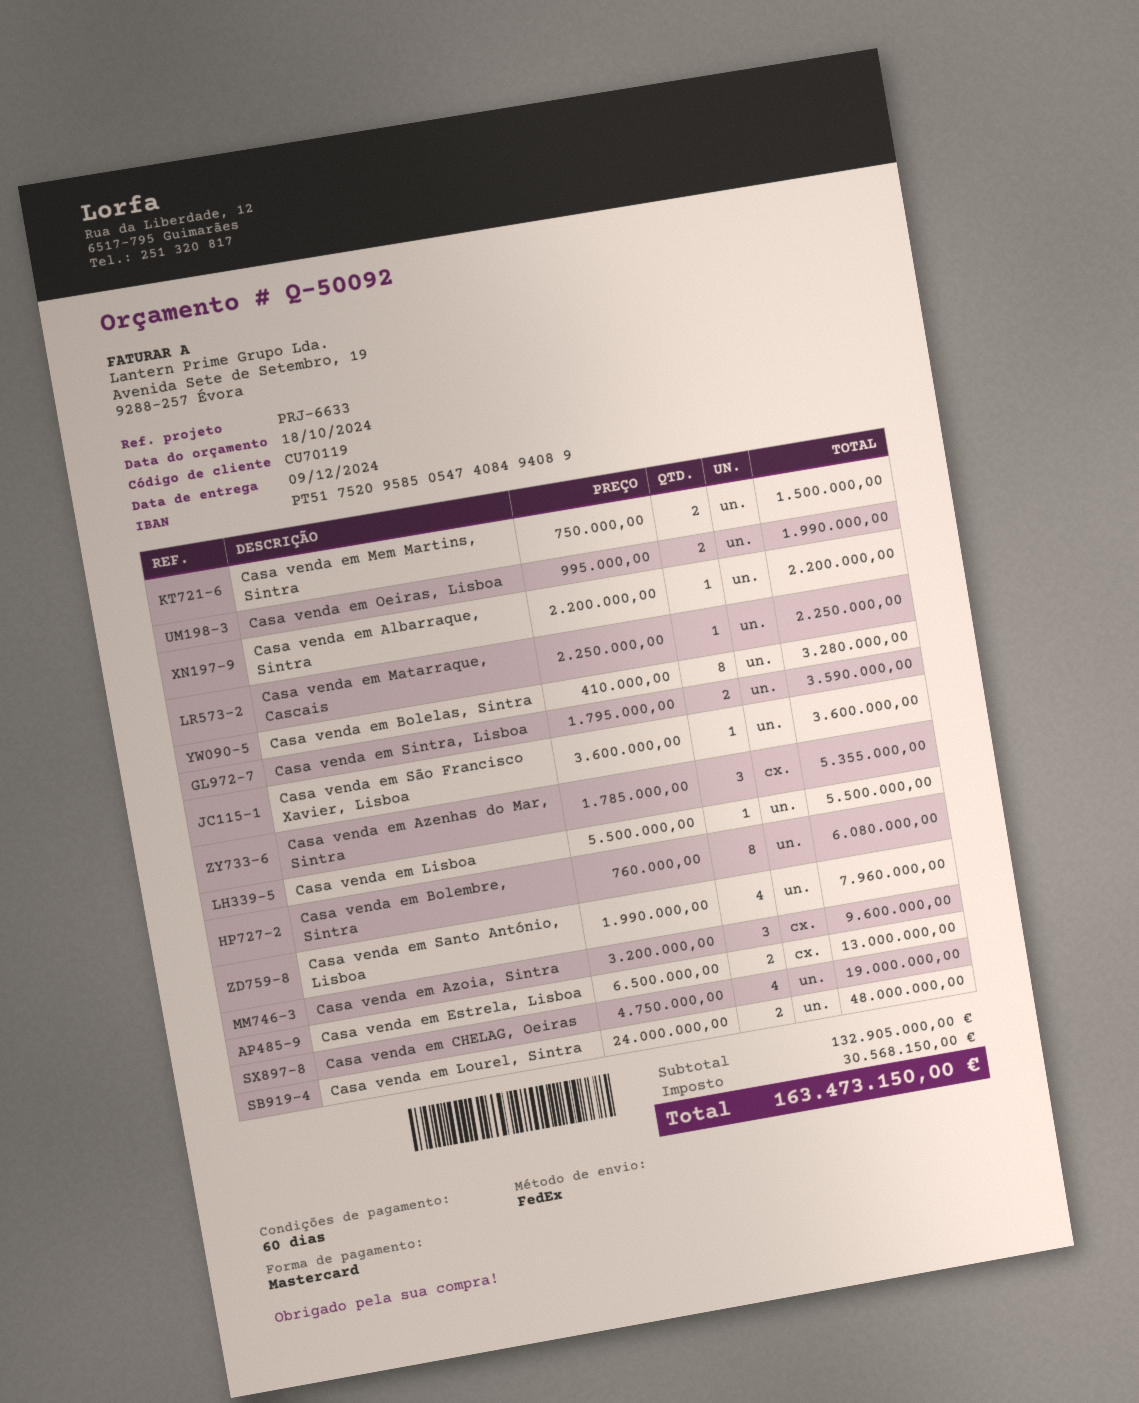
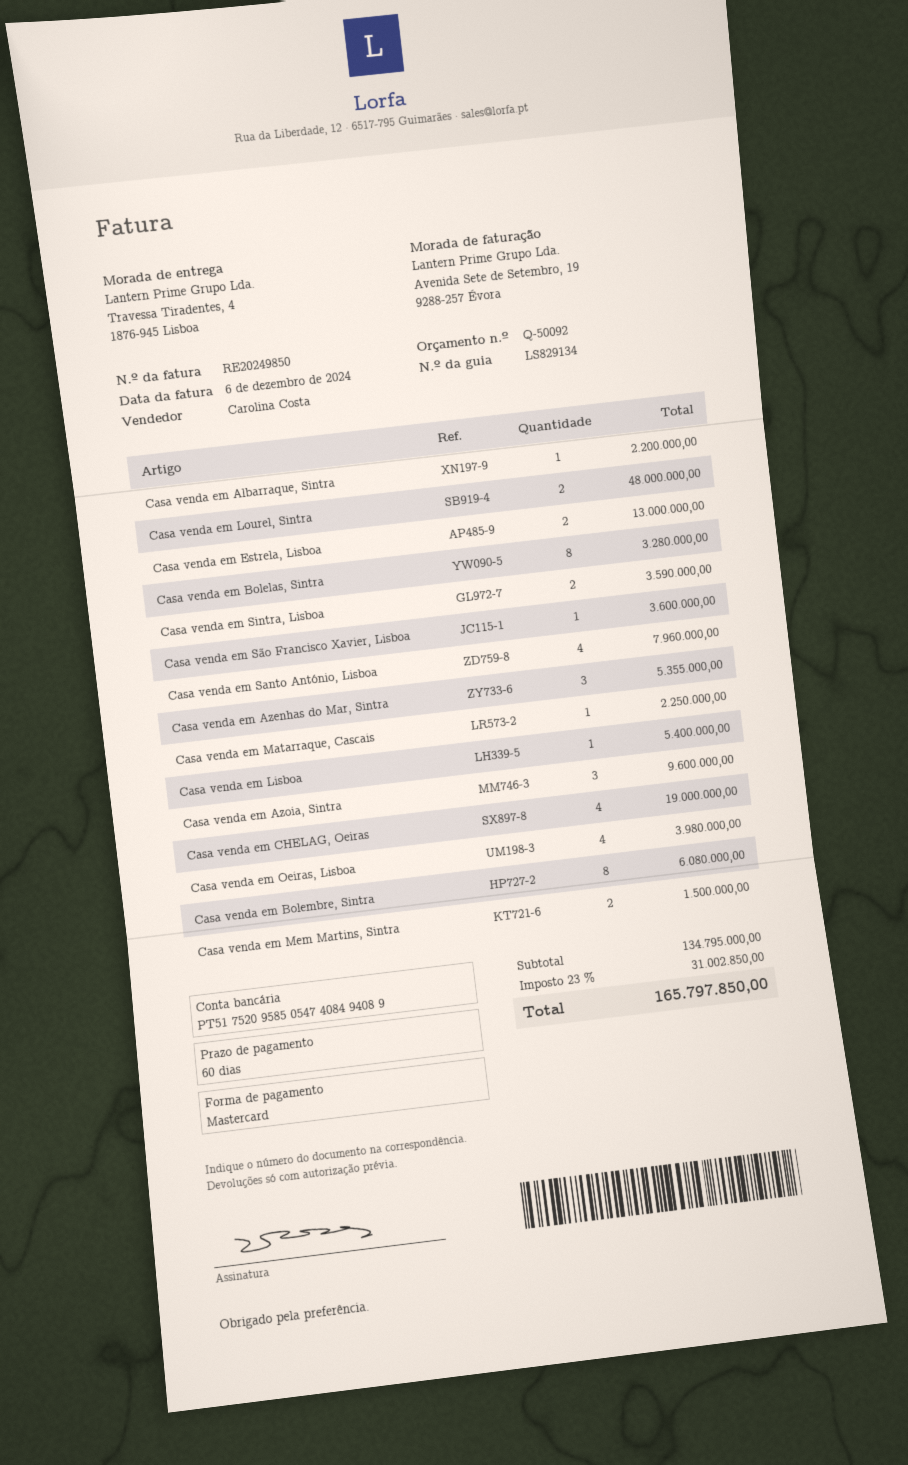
Casa venda em Oeiras, Lisboa: 2 for 1990000.00 -> 4 for 3980000.00
Casa venda em Lisboa: 1 for 5500000.00 -> 1 for 5400000.00
subtotal: 132905000.00 -> 134795000.00
tax: 30568150.00 -> 31002850.00
total: 163473150.00 -> 165797850.00

